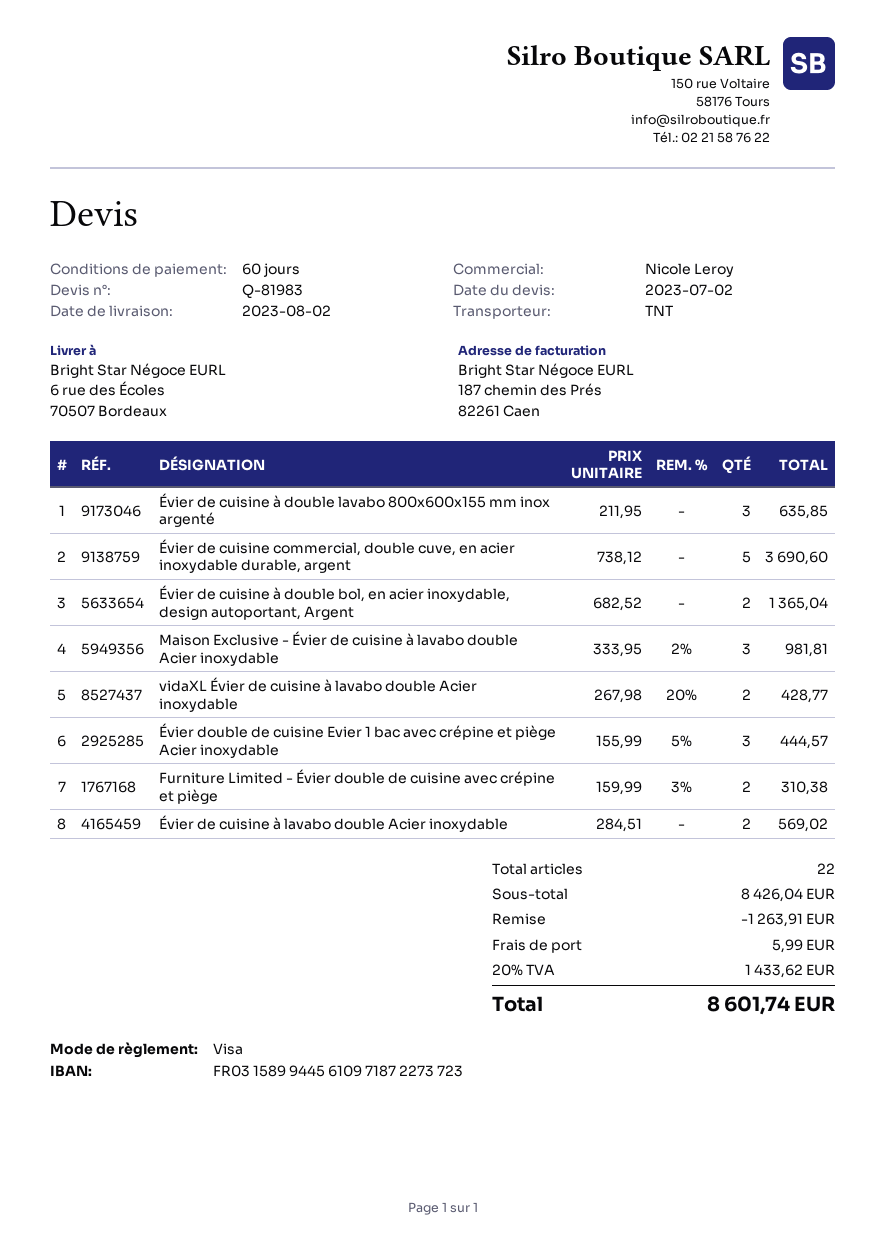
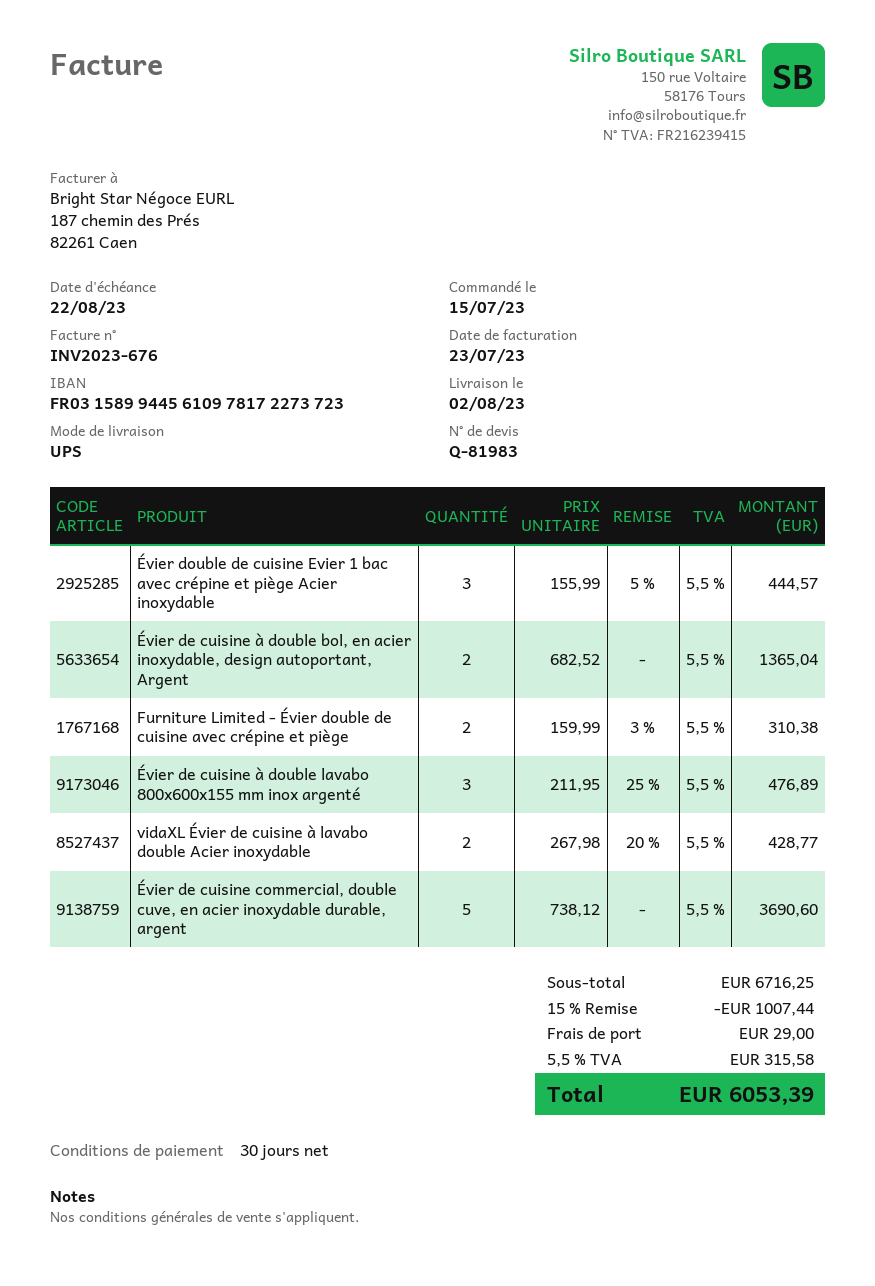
payment terms: 60 days -> 30 days
bank account: FR0315899445610971872273723 -> FR0315899445610978172273723
shipping method: TNT -> UPS
Évier de cuisine à double lavabo 800x600x155 mm inox argenté: 3 x 211.95 = 635.85 -> 3 x 211.95 - 25% = 476.89
Maison Exclusive - Évier de cuisine à lavabo double Acier inoxydable: 3 x 333.95 - 2% = 981.81 -> none
Évier de cuisine à lavabo double Acier inoxydable: 2 x 284.51 = 569.02 -> none
subtotal: 8426.04 -> 6716.25
discount: 1263.91 -> 1007.44
shipping: 5.99 -> 29.00
tax: 20% = 1433.62 -> 5.5% = 315.58
total: 8601.74 -> 6053.39

